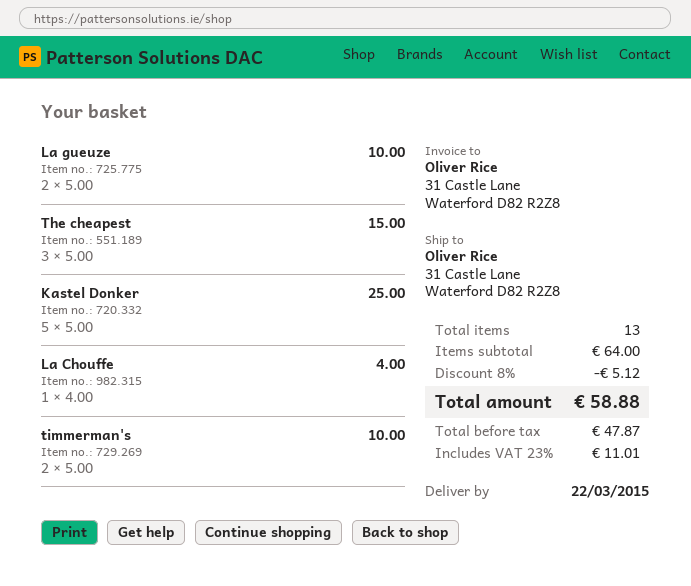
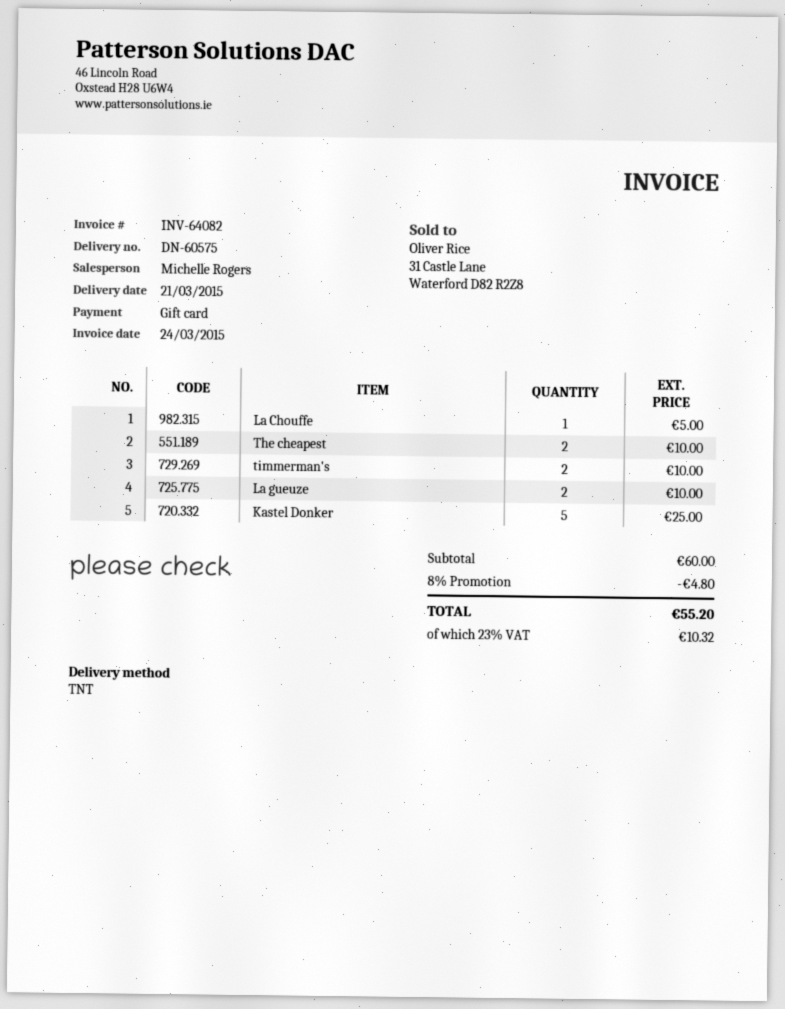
delivery date: 2015-03-22 -> 2015-03-21
The cheapest: 3 for 15.00 -> 2 for 10.00
La Chouffe: 1 for 4.00 -> 1 for 5.00
subtotal: 64.00 -> 60.00
discount: 8% = 5.12 -> 8% = 4.80
tax: 23% = 11.01 -> 23% = 10.32
total: 58.88 -> 55.20

